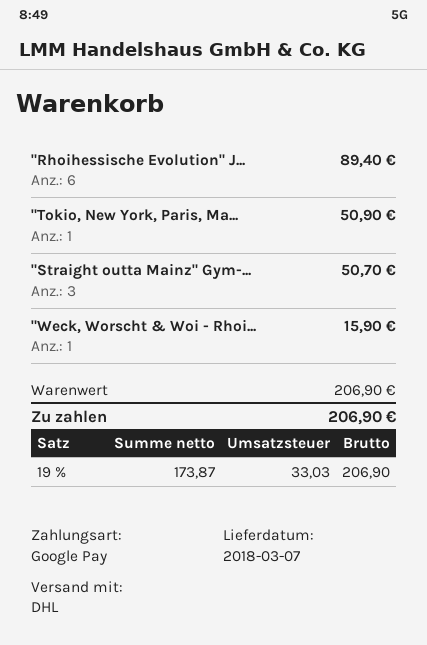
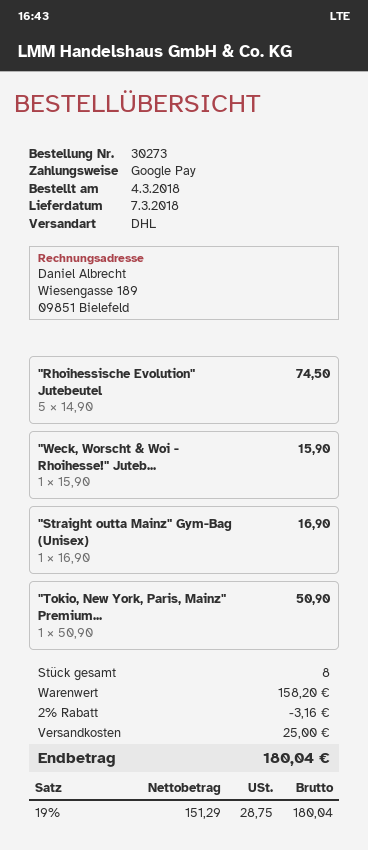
"Rhoihessische Evolution" J...: 6 for 89.40 -> 5 for 74.50
"Straight outta Mainz" Gym-...: 3 for 50.70 -> 1 for 16.90
subtotal: 206.90 -> 158.20
discount: none -> 2% = 3.16
shipping: none -> 25.00
net: 173.87 -> 151.29
tax: 19% = 33.03 -> 19% = 28.75
total: 206.90 -> 180.04

